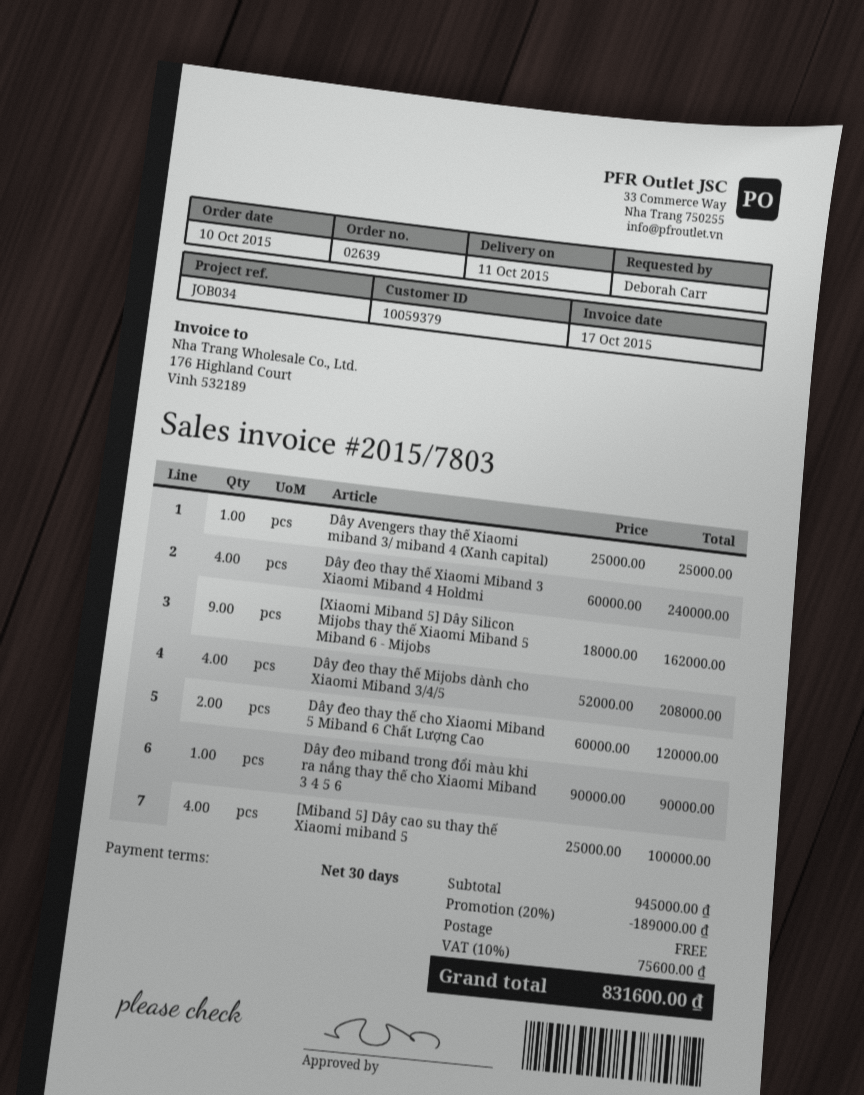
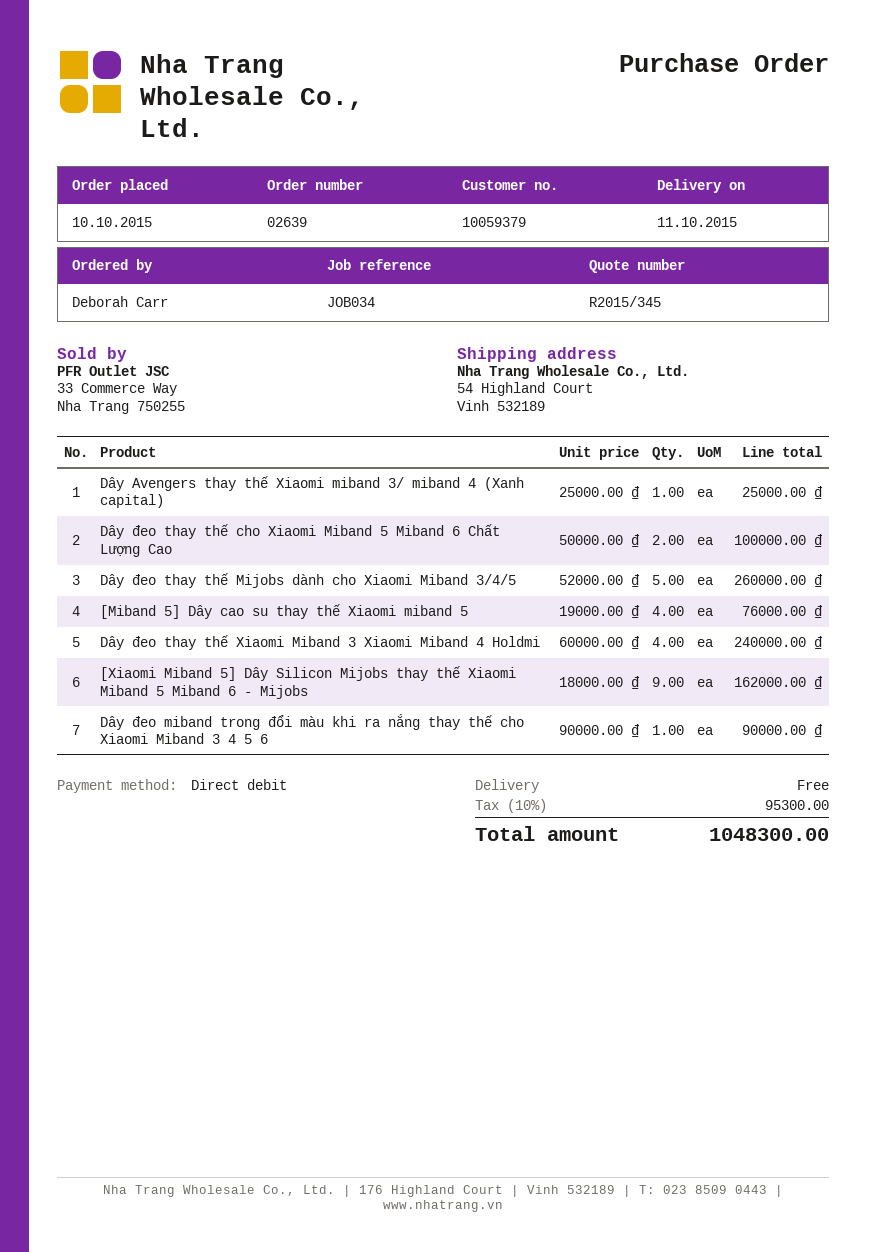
Dây đeo thay thế Mijobs dành cho Xiaomi Miband 3/4/5: 4 x 52000.00 = 208000.00 -> 5 x 52000.00 = 260000.00
Dây đeo thay thế cho Xiaomi Miband 5 Miband 6 Chất Lượng Cao: 2 x 60000.00 = 120000.00 -> 2 x 50000.00 = 100000.00
[Miband 5] Dây cao su thay thế Xiaomi miband 5: 4 x 25000.00 = 100000.00 -> 4 x 19000.00 = 76000.00
discount: 20% = 189000.00 -> none
tax: 10% = 75600.00 -> 10% = 95300.00
total: 831600.00 -> 1048300.00

